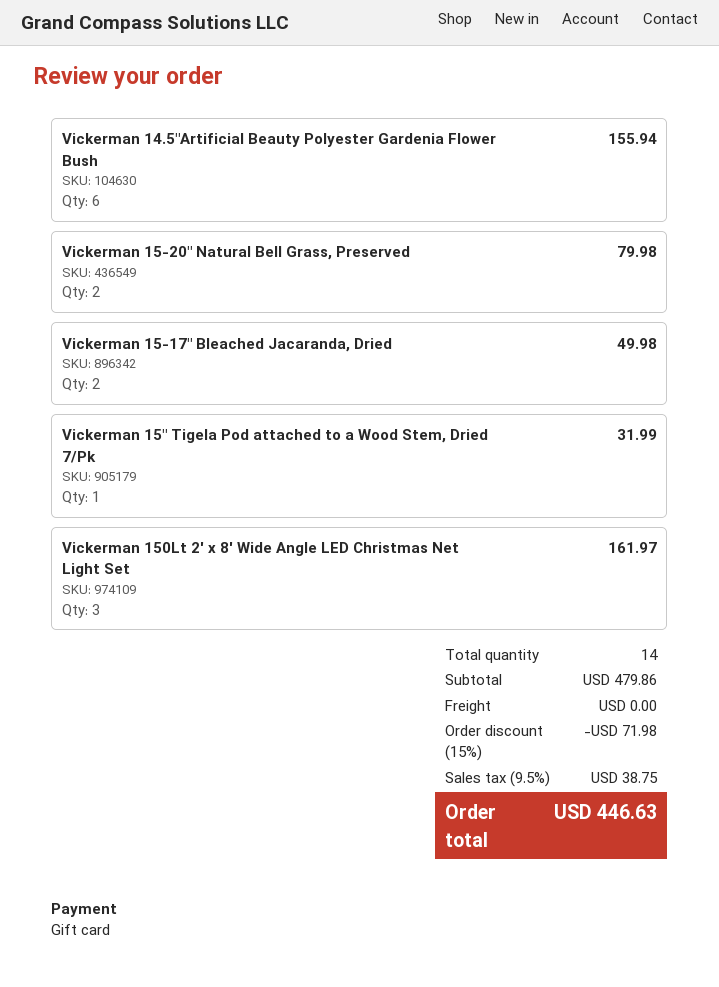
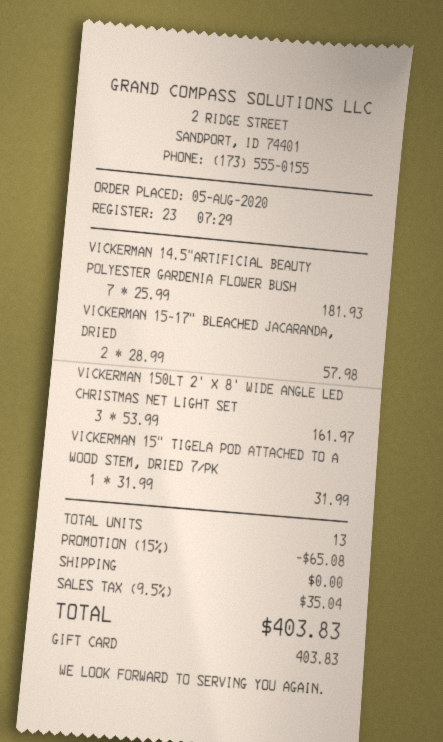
Vickerman 14.5"Artificial Beauty Polyester Gardenia Flower Bush: 6 for 155.94 -> 7 for 181.93
Vickerman 15-20" Natural Bell Grass, Preserved: 2 for 79.98 -> none
Vickerman 15-17" Bleached Jacaranda, Dried: 2 for 49.98 -> 2 for 57.98
total quantity: 14 -> 13
discount: 15% = 71.98 -> 15% = 65.08
tax: 9.5% = 38.75 -> 9.5% = 35.04
total: 446.63 -> 403.83

